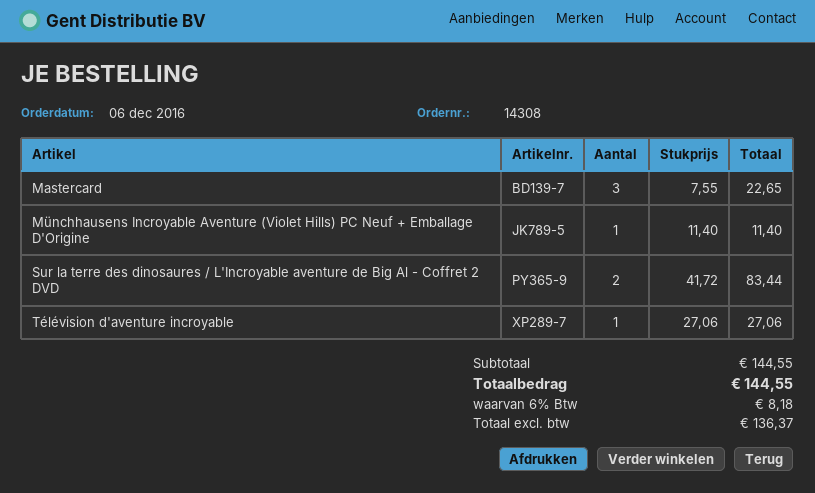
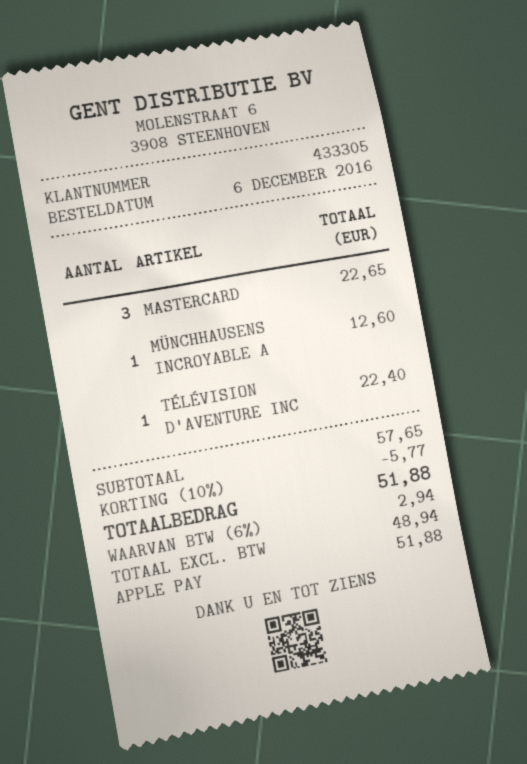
Münchhausens Incroyable Aventure (Violet Hills) PC Neuf + Emballage D'Origine: 1 for 11.40 -> 1 for 12.60
Sur la terre des dinosaures / L'Incroyable aventure de Big Al - Coffret 2 DVD: 2 for 83.44 -> none
Télévision d'aventure incroyable: 1 for 27.06 -> 1 for 22.40
subtotal: 144.55 -> 57.65
discount: none -> 10% = 5.77
net: 136.37 -> 48.94
tax: 6% = 8.18 -> 6% = 2.94
total: 144.55 -> 51.88

